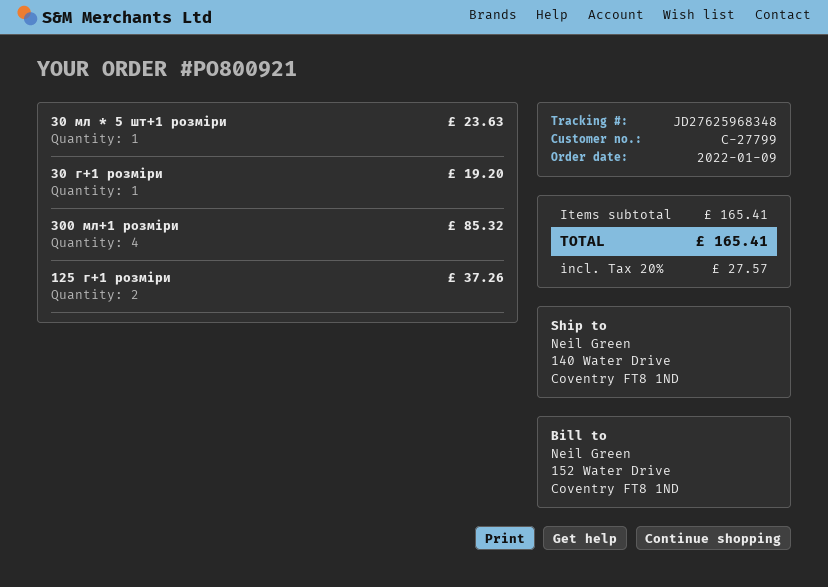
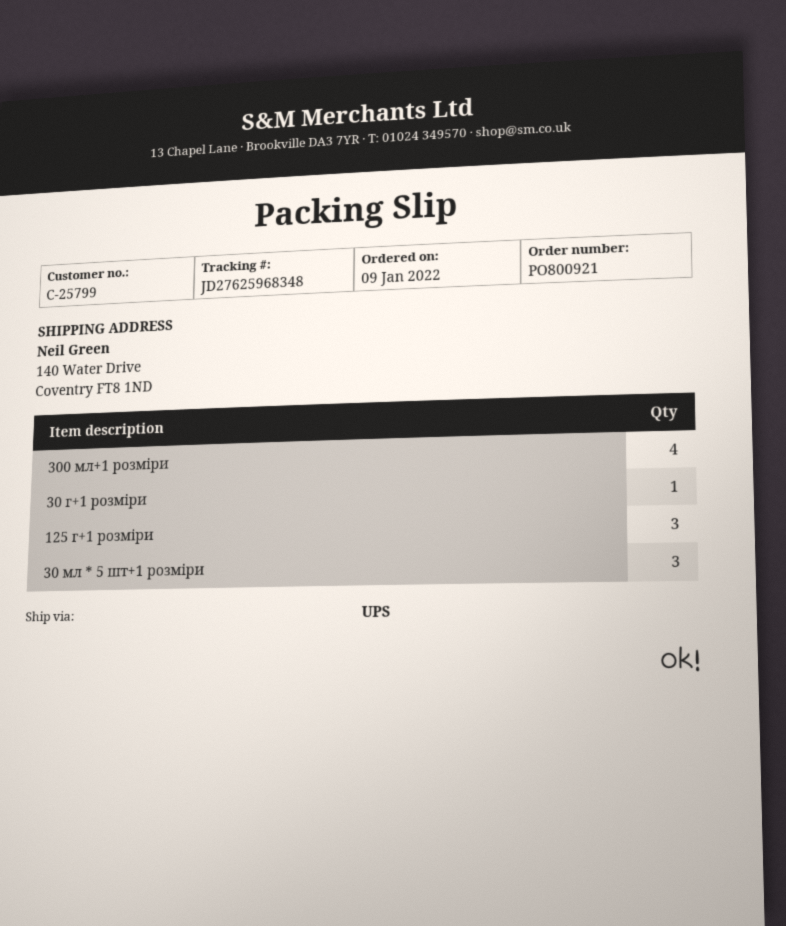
customer number: C-27799 -> C-25799
30 мл * 5 шт+1 розміри: 1 -> 3
125 г+1 розміри: 2 -> 3

